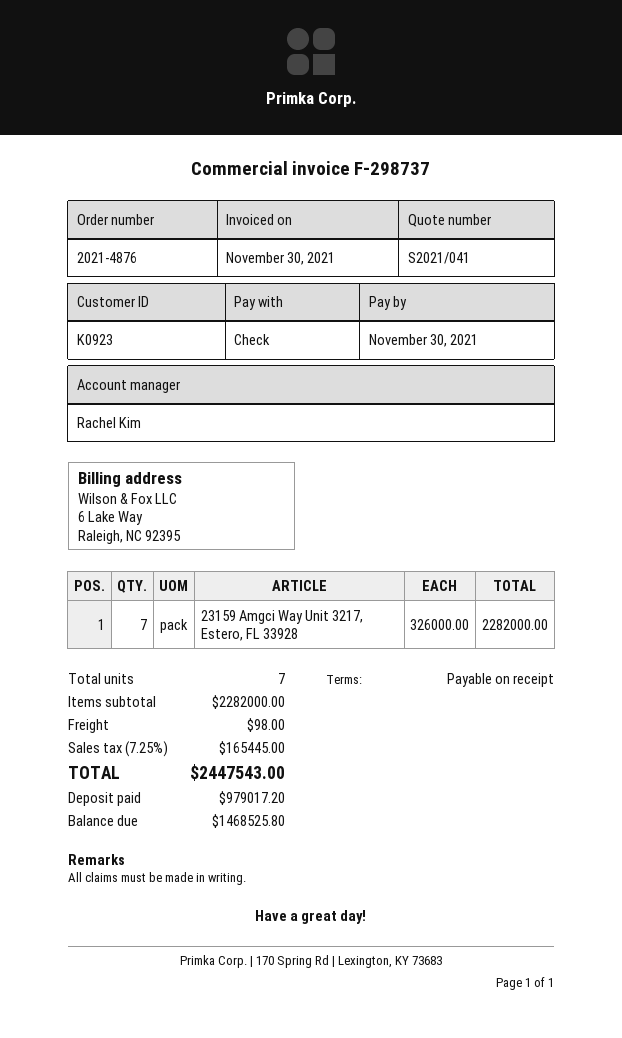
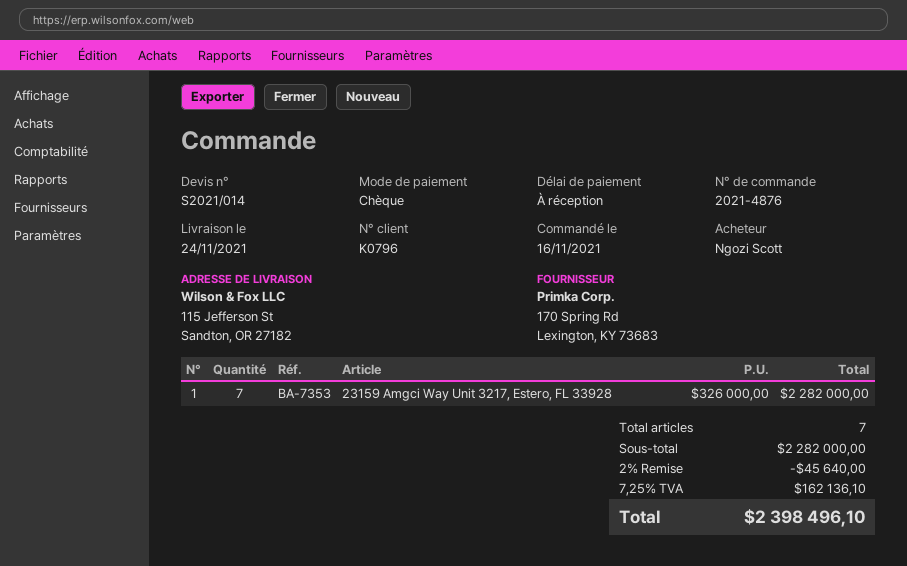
quote number: S2021/041 -> S2021/014
customer number: K0923 -> K0796
discount: none -> 2% = 45640.00
shipping: 98.00 -> none
tax: 7.25% = 165445.00 -> 7.25% = 162136.10
total: 2447543.00 -> 2398496.10

